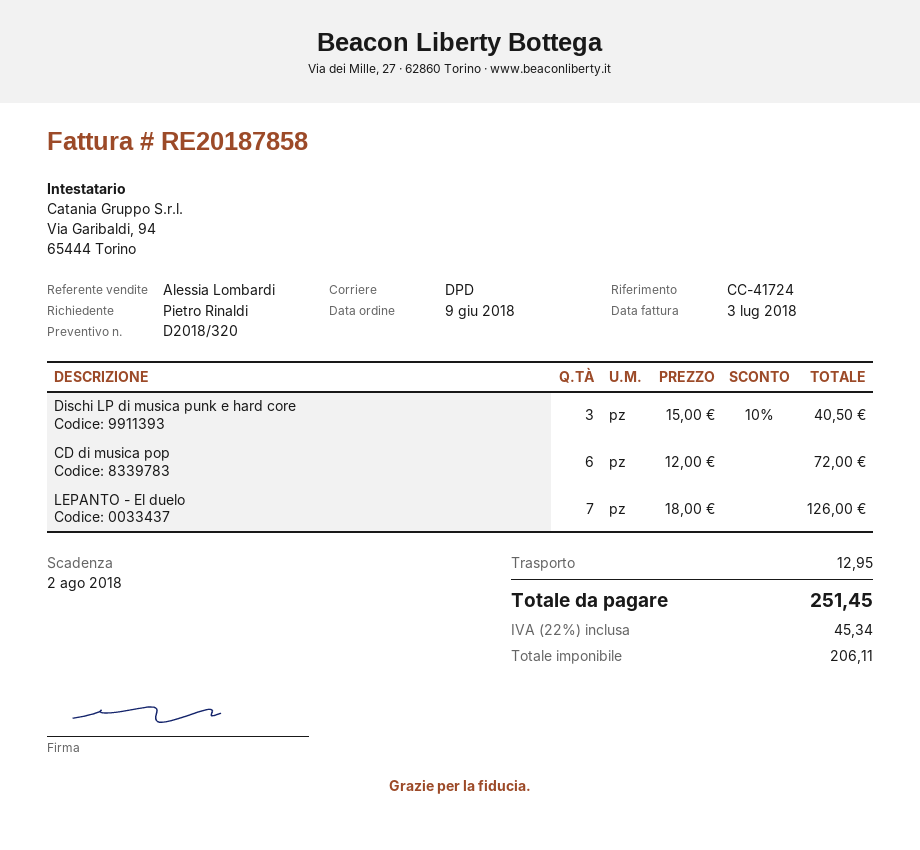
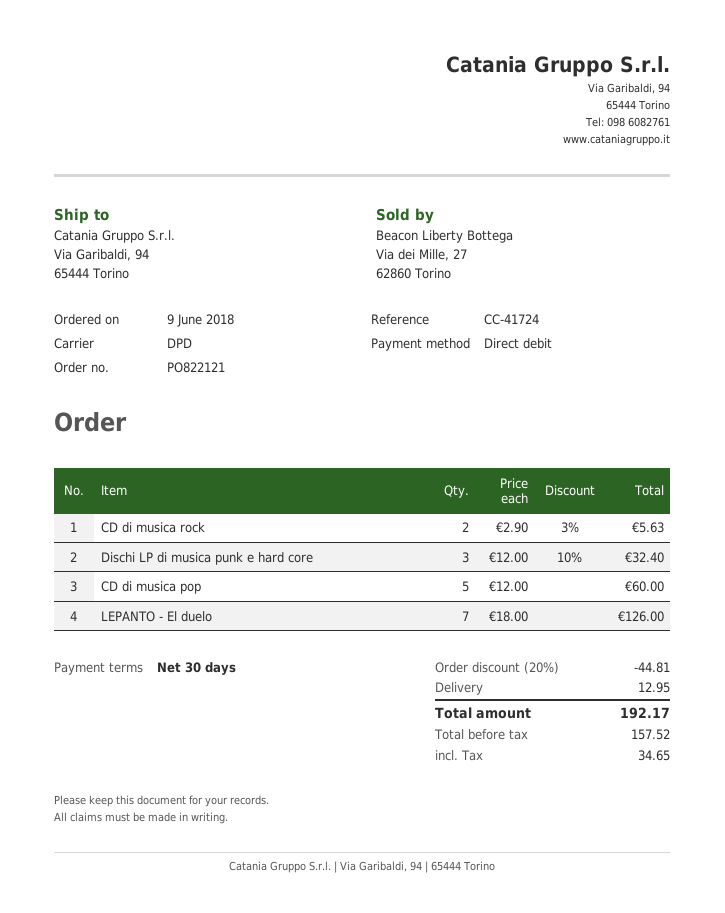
Dischi LP di musica punk e hard core: 3 x 15.00 - 10% = 40.50 -> 3 x 12.00 - 10% = 32.40
CD di musica pop: 6 x 12.00 = 72.00 -> 5 x 12.00 = 60.00
CD di musica rock: none -> 2 x 2.90 - 3% = 5.63
discount: none -> 20% = 44.81
net: 206.11 -> 157.52
tax: 45.34 -> 34.65
total: 251.45 -> 192.17

